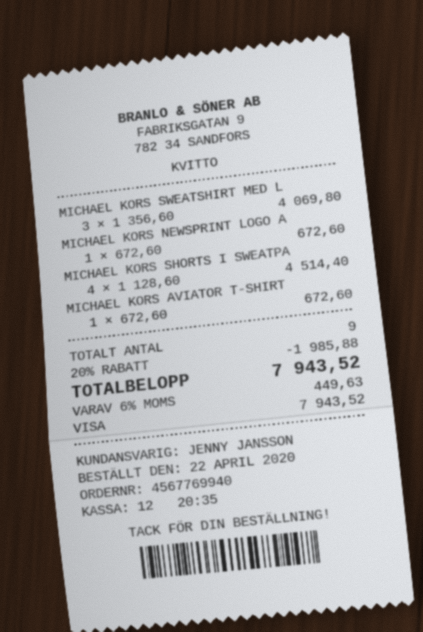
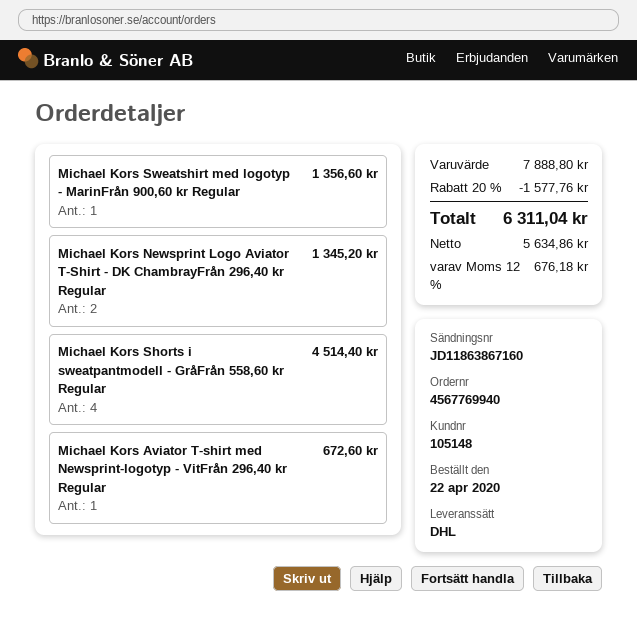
MICHAEL KORS SWEATSHIRT MED L: 3 for 4069.80 -> 1 for 1356.60
MICHAEL KORS NEWSPRINT LOGO A: 1 for 672.60 -> 2 for 1345.20
discount: 20% = 1985.88 -> 20% = 1577.76
tax: 6% = 449.63 -> 12% = 676.18
total: 7943.52 -> 6311.04

